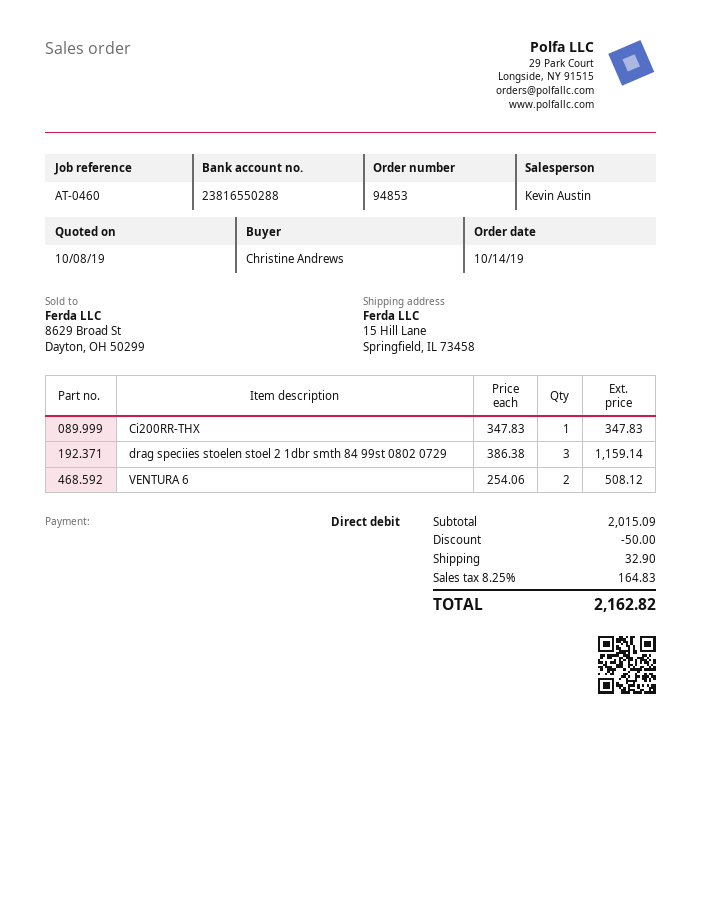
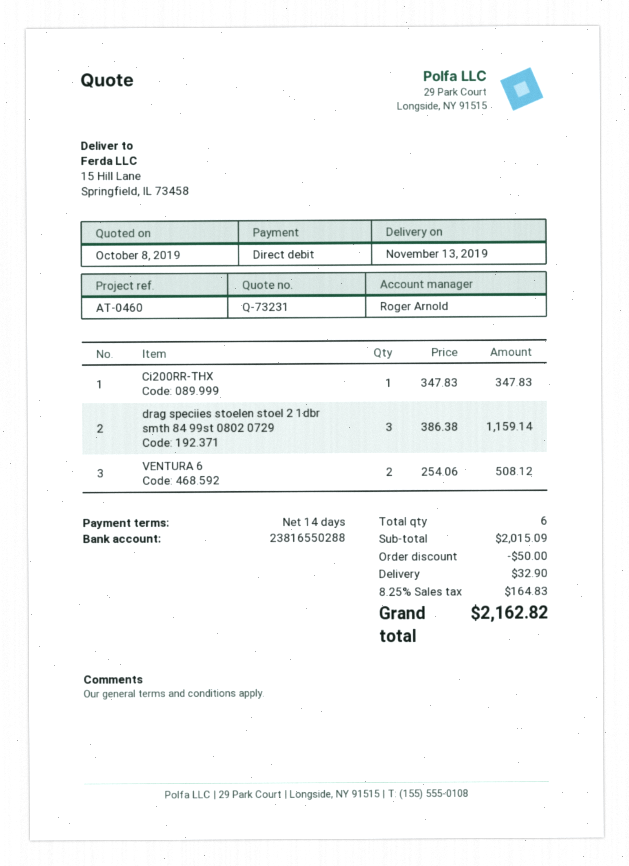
sales rep: Kevin Austin -> Roger Arnold

